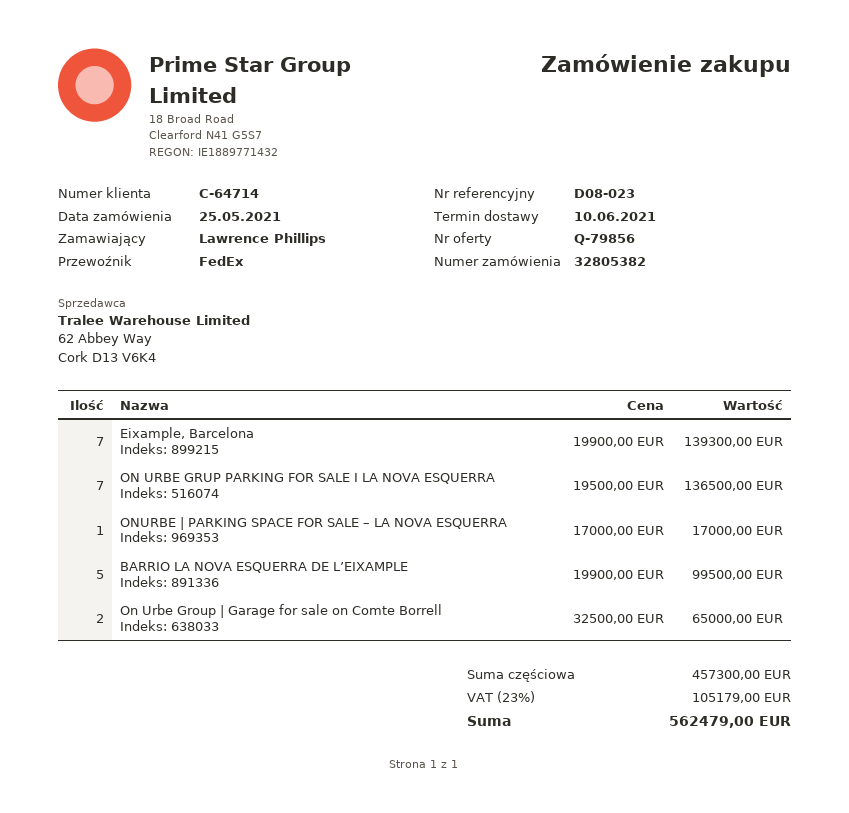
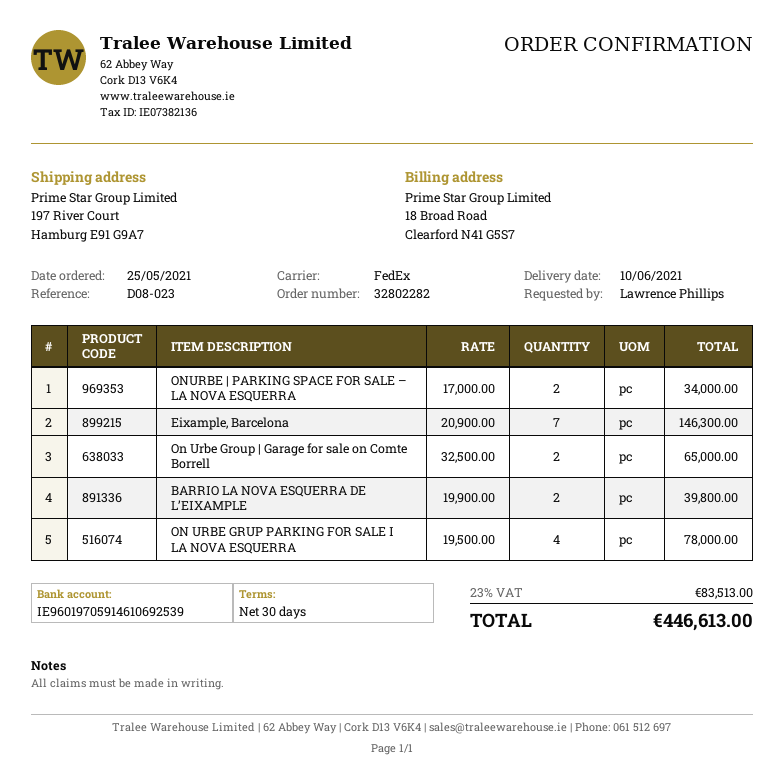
order number: 32805382 -> 32802282
Eixample, Barcelona: 7 x 19900.00 = 139300.00 -> 7 x 20900.00 = 146300.00
ON URBE GRUP PARKING FOR SALE I LA NOVA ESQUERRA: 7 x 19500.00 = 136500.00 -> 4 x 19500.00 = 78000.00
ONURBE | PARKING SPACE FOR SALE – LA NOVA ESQUERRA: 1 x 17000.00 = 17000.00 -> 2 x 17000.00 = 34000.00
BARRIO LA NOVA ESQUERRA DE L’EIXAMPLE: 5 x 19900.00 = 99500.00 -> 2 x 19900.00 = 39800.00
tax: 23% = 105179.00 -> 23% = 83513.00
total: 562479.00 -> 446613.00

